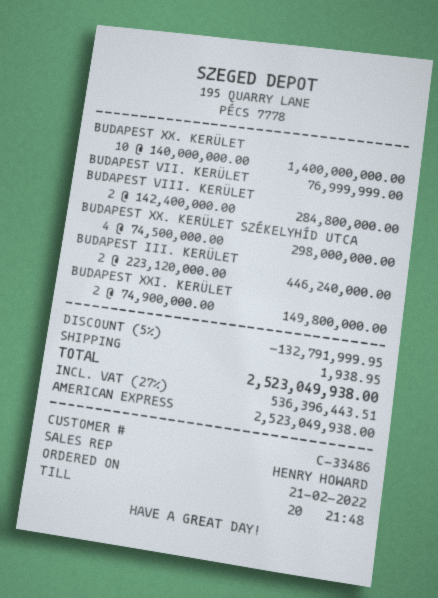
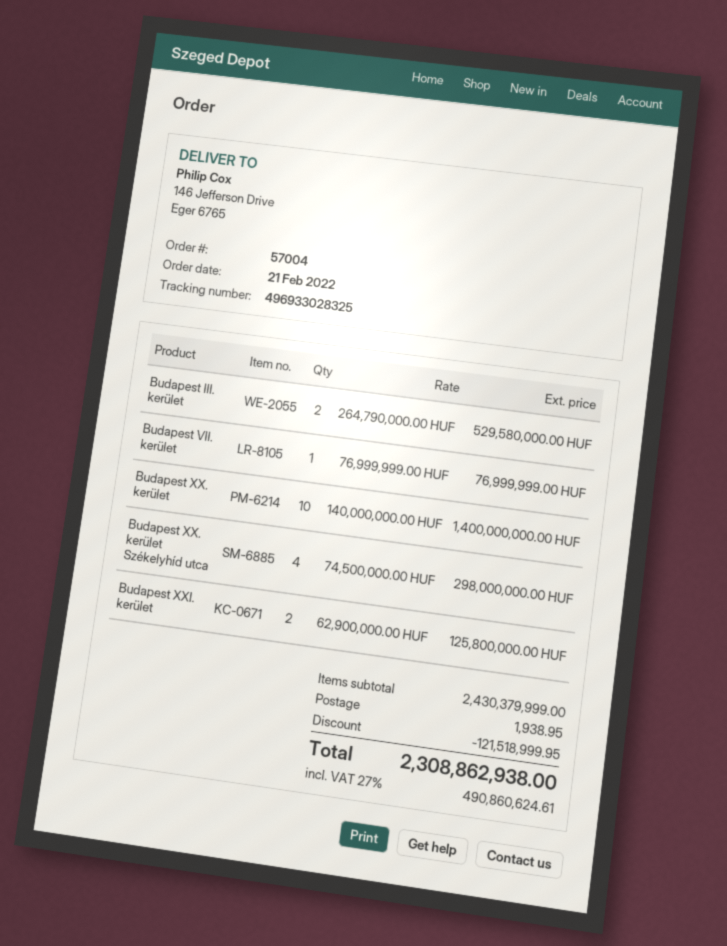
BUDAPEST VIII. KERÜLET: 2 x 142400000.00 = 284800000.00 -> none
BUDAPEST III. KERÜLET: 2 x 223120000.00 = 446240000.00 -> 2 x 264790000.00 = 529580000.00
BUDAPEST XXI. KERÜLET: 2 x 74900000.00 = 149800000.00 -> 2 x 62900000.00 = 125800000.00
discount: 132791999.95 -> 121518999.95
tax: 27% = 536396443.51 -> 27% = 490860624.61
total: 2523049938.00 -> 2308862938.00

